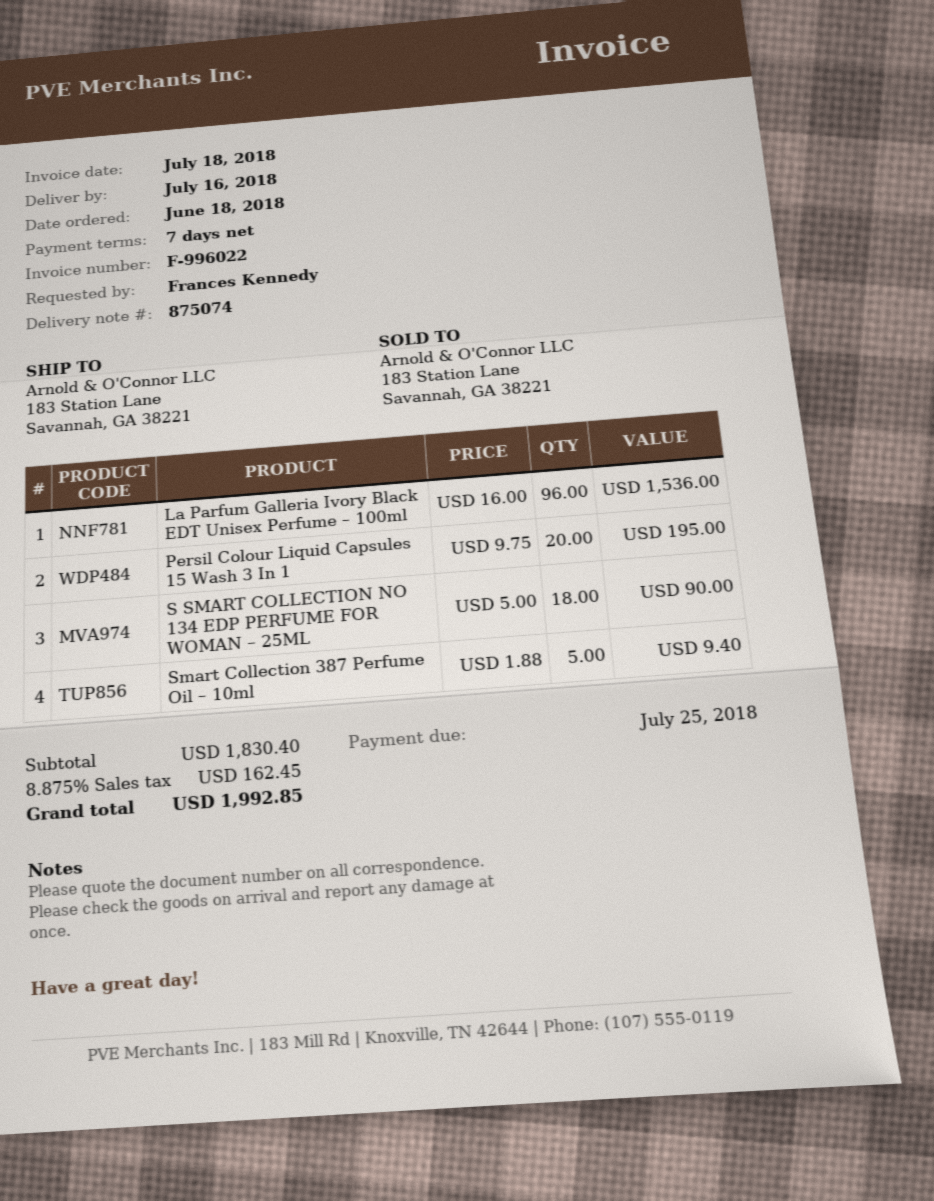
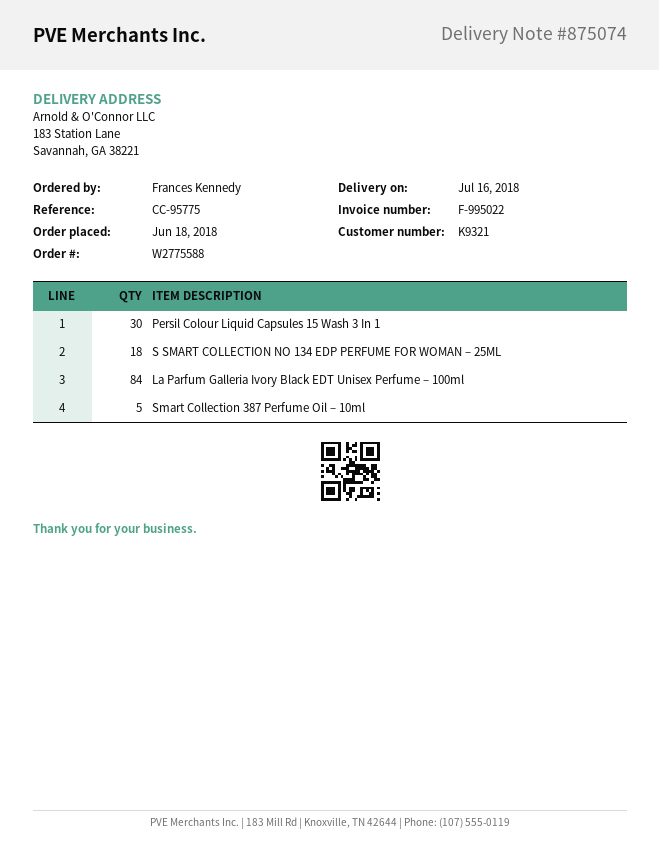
invoice number: F-996022 -> F-995022
La Parfum Galleria Ivory Black EDT Unisex Perfume – 100ml: 96 -> 84
Persil Colour Liquid Capsules 15 Wash 3 In 1: 20 -> 30

